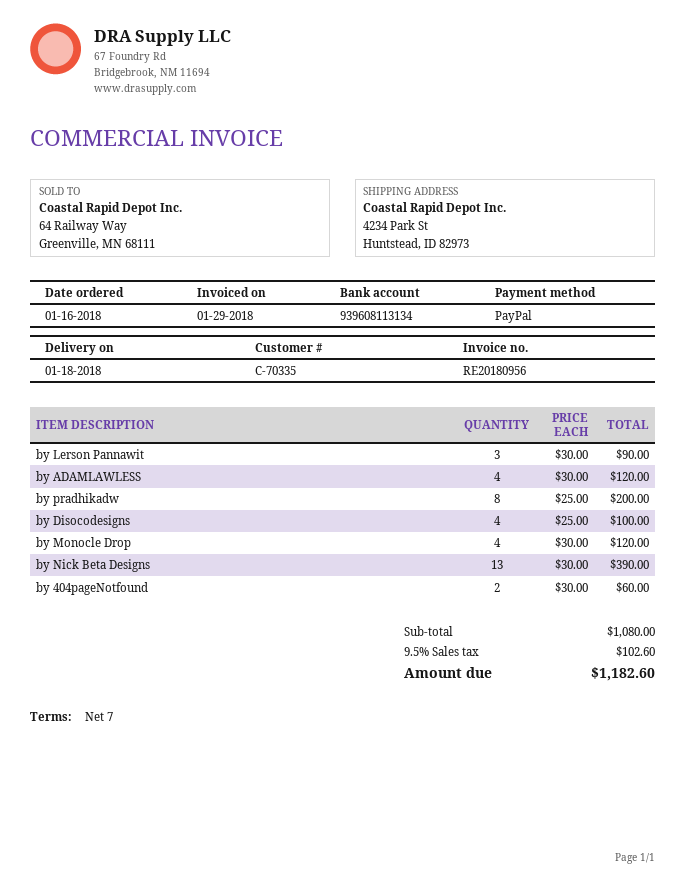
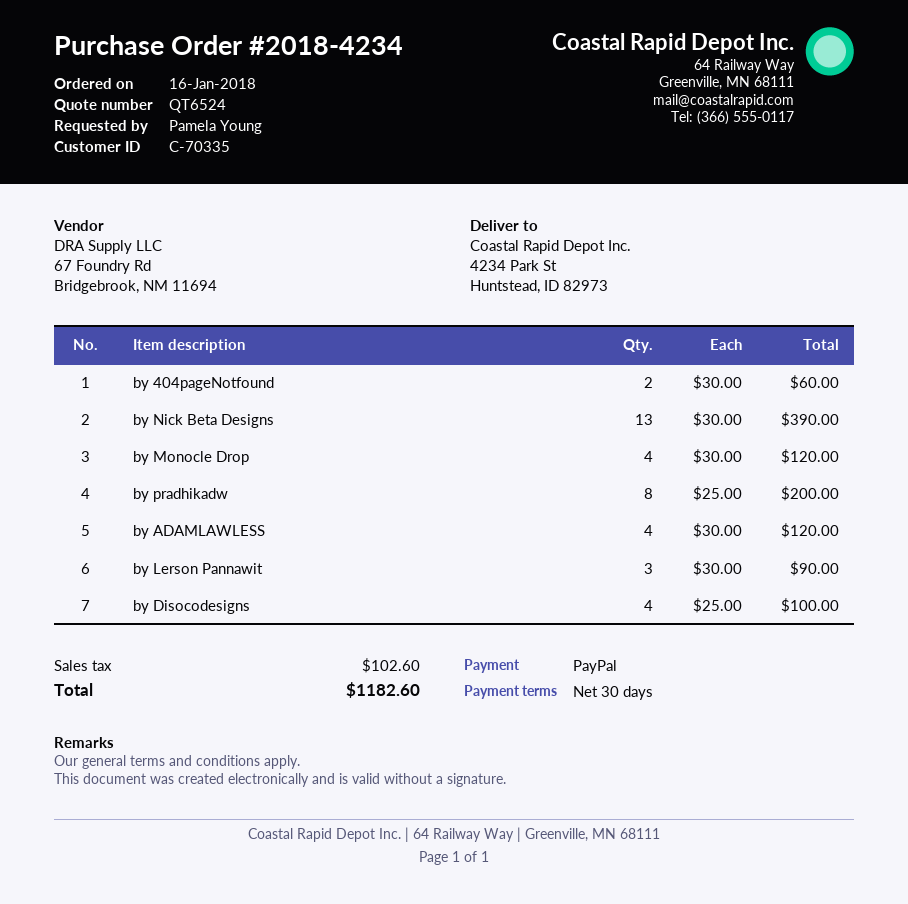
payment terms: 7 days -> 30 days

